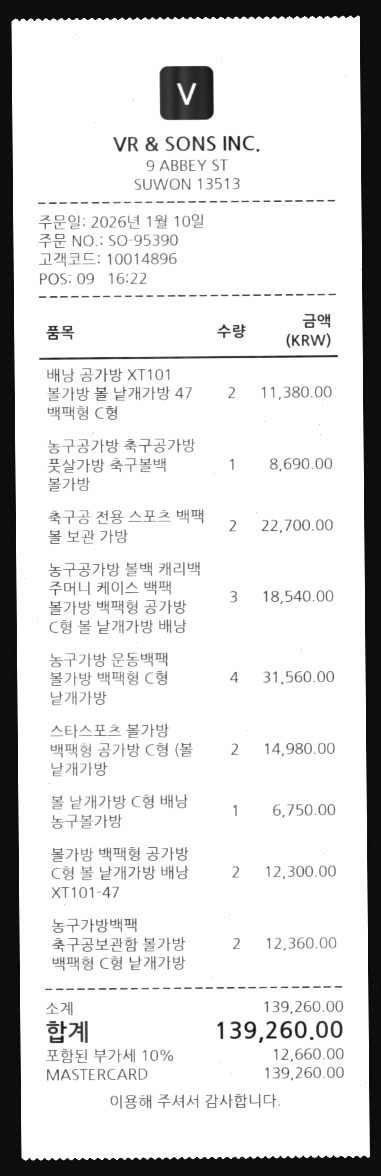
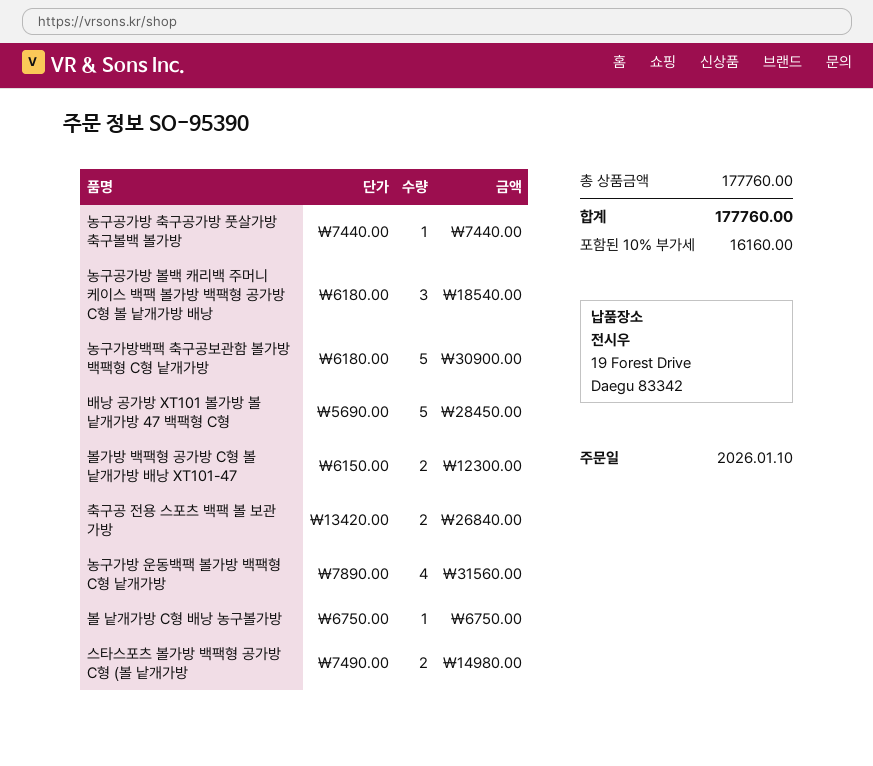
배낭 공가방 XT101 볼가방 볼 낱개가방 47 백팩형 C형: 2 for 11380.00 -> 5 for 28450.00
농구공가방 축구공가방 풋살가방 축구볼백 볼가방: 1 for 8690.00 -> 1 for 7440.00
축구공 전용 스포츠 백팩 볼 보관 가방: 2 for 22700.00 -> 2 for 26840.00
농구가방백팩 축구공보관함 볼가방 백팩형 C형 낱개가방: 2 for 12360.00 -> 5 for 30900.00
subtotal: 139260.00 -> 177760.00
tax: 10% = 12660.00 -> 10% = 16160.00
total: 139260.00 -> 177760.00

